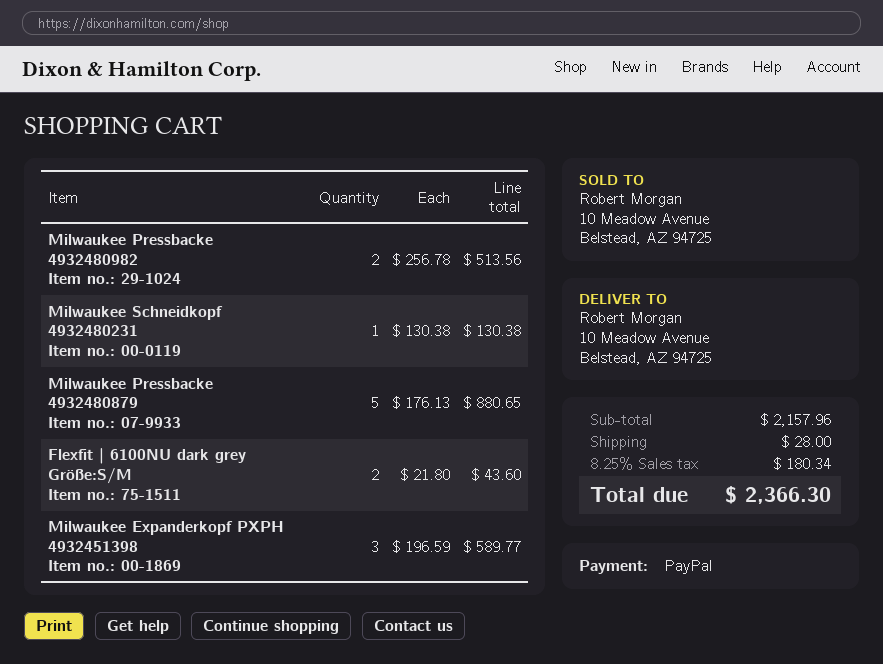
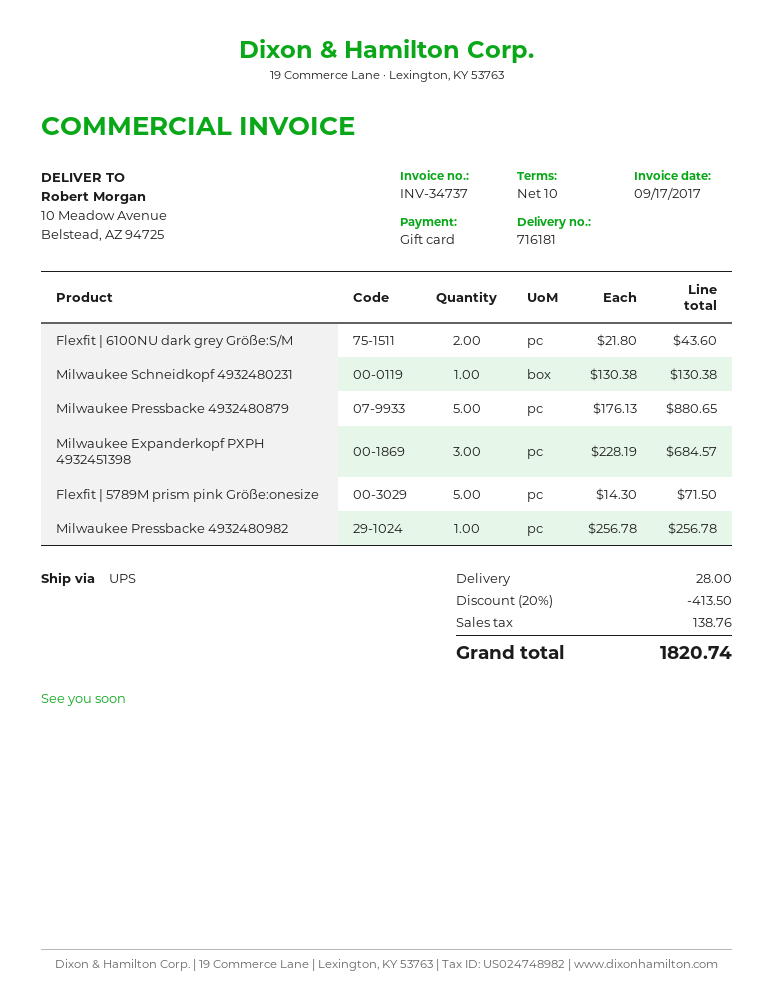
payment method: PayPal -> gift card
Milwaukee Pressbacke 4932480982: 2 x 256.78 = 513.56 -> 1 x 256.78 = 256.78
Milwaukee Expanderkopf PXPH 4932451398: 3 x 196.59 = 589.77 -> 3 x 228.19 = 684.57
Flexfit | 5789M prism pink Größe:onesize: none -> 5 x 14.30 = 71.50
discount: none -> 20% = 413.50
tax: 180.34 -> 138.76
total: 2366.30 -> 1820.74

